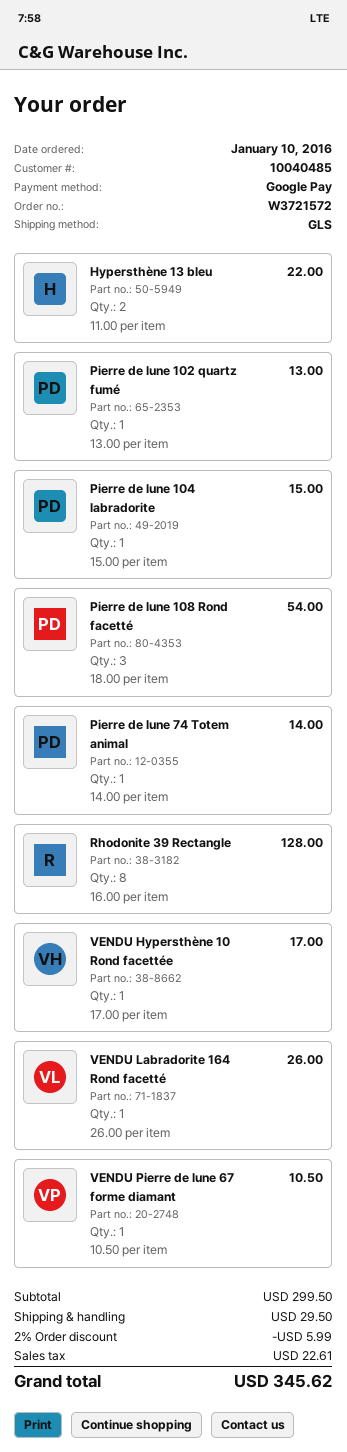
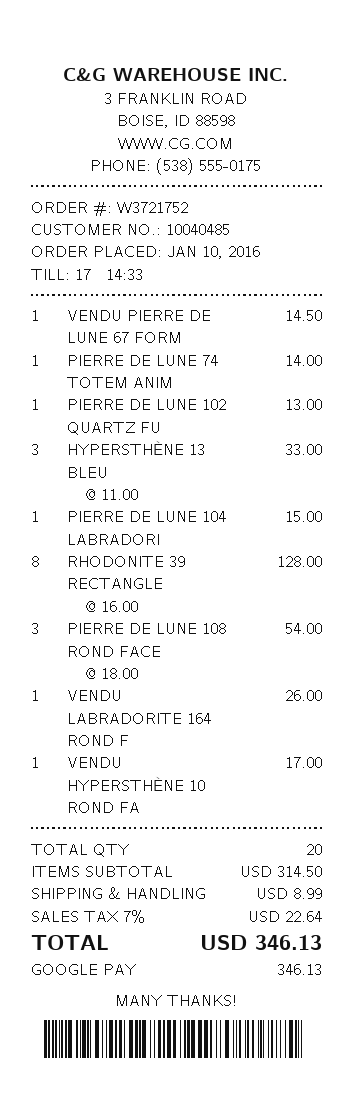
order number: W3721572 -> W3721752
Hypersthène 13 bleu: 2 x 11.00 = 22.00 -> 3 x 11.00 = 33.00
VENDU Pierre de lune 67 forme diamant: 1 x 10.50 = 10.50 -> 1 x 14.50 = 14.50
subtotal: 299.50 -> 314.50
discount: 2% = 5.99 -> none
shipping: 29.50 -> 8.99
tax: 22.61 -> 22.64
total: 345.62 -> 346.13

